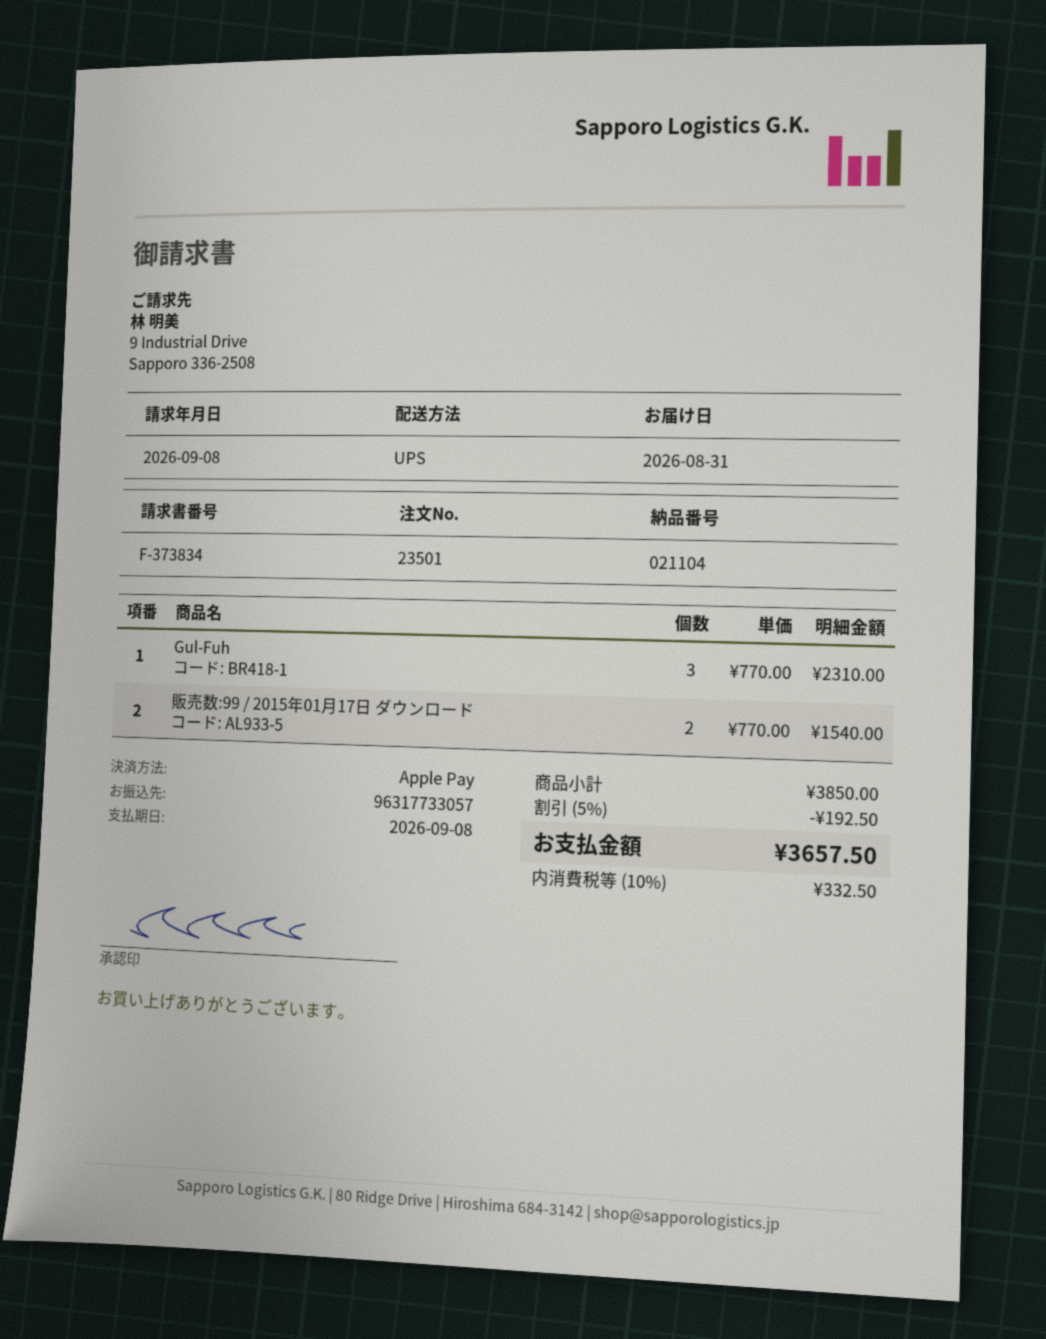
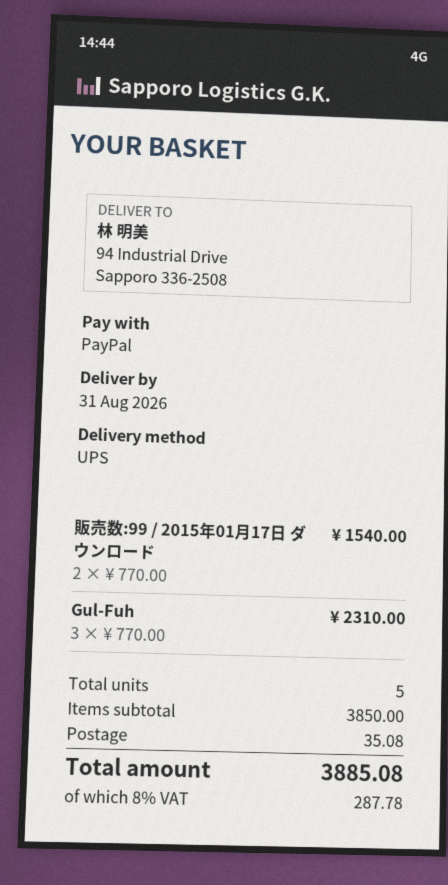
payment method: Apple Pay -> PayPal
discount: 5% = 192.50 -> none
shipping: none -> 35.08
tax: 10% = 332.50 -> 8% = 287.78
total: 3657.50 -> 3885.08

